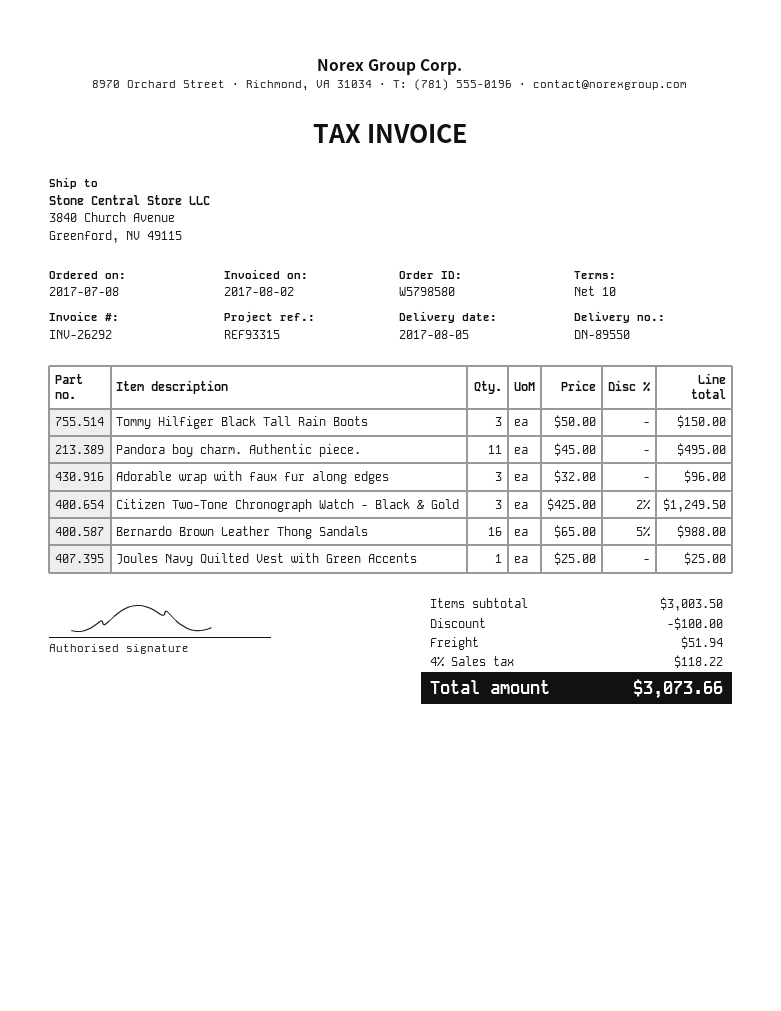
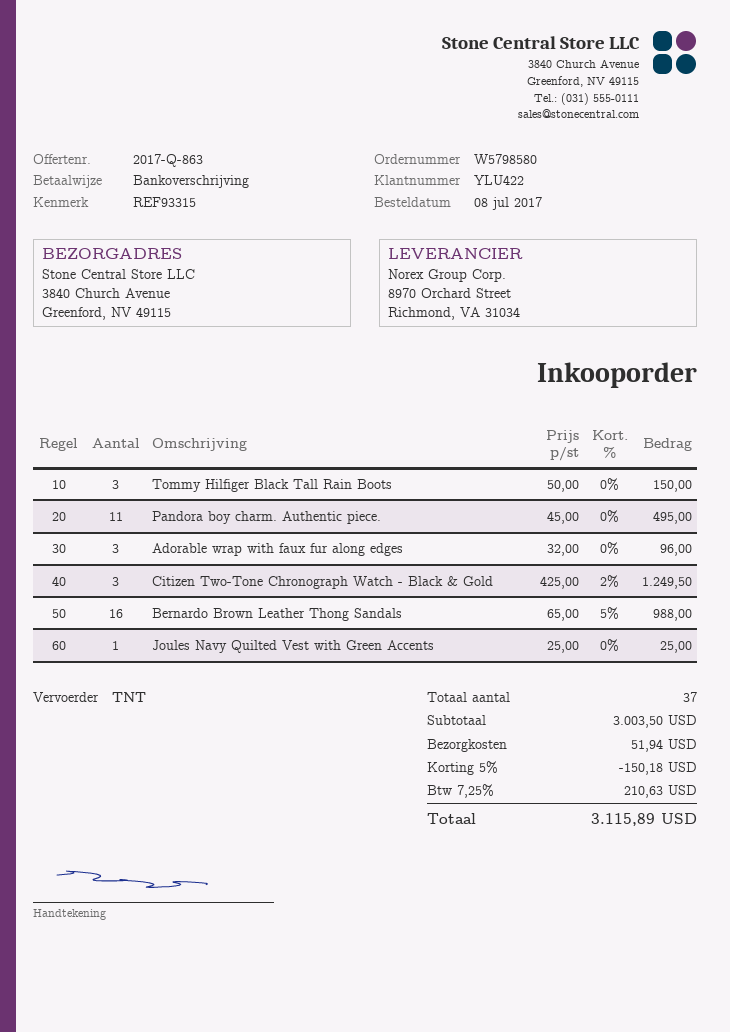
discount: 100.00 -> 150.18
tax: 4% = 118.22 -> 7.25% = 210.63
total: 3073.66 -> 3115.89

